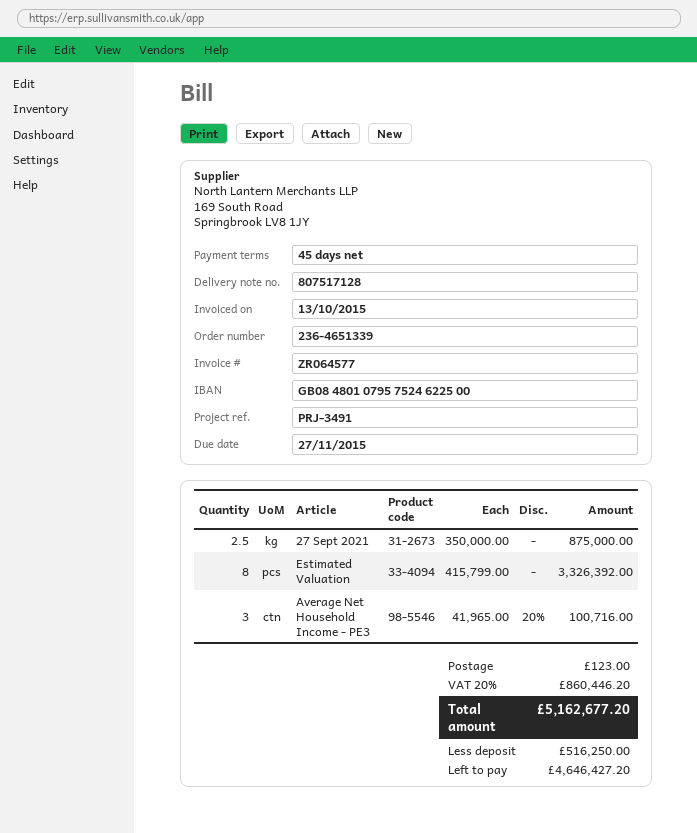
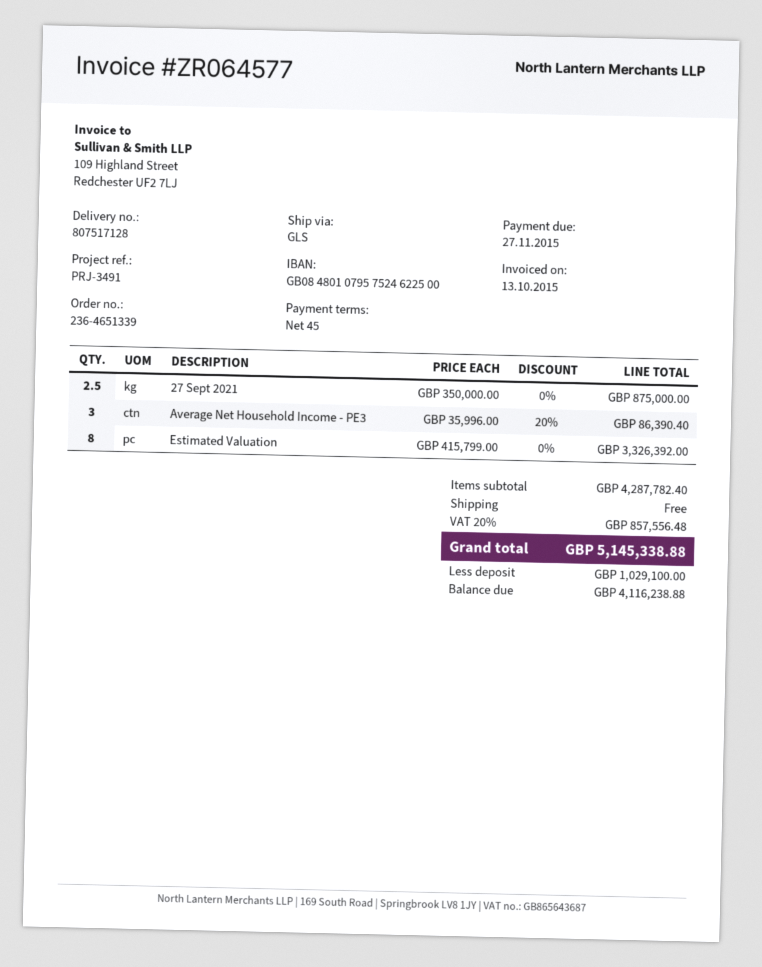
Average Net Household Income - PE3: 3 x 41965.00 - 20% = 100716.00 -> 3 x 35996.00 - 20% = 86390.40
shipping: 123.00 -> 0.00
tax: 20% = 860446.20 -> 20% = 857556.48
total: 5162677.20 -> 5145338.88
deposit: 516250.00 -> 1029100.00
balance: 4646427.20 -> 4116238.88

